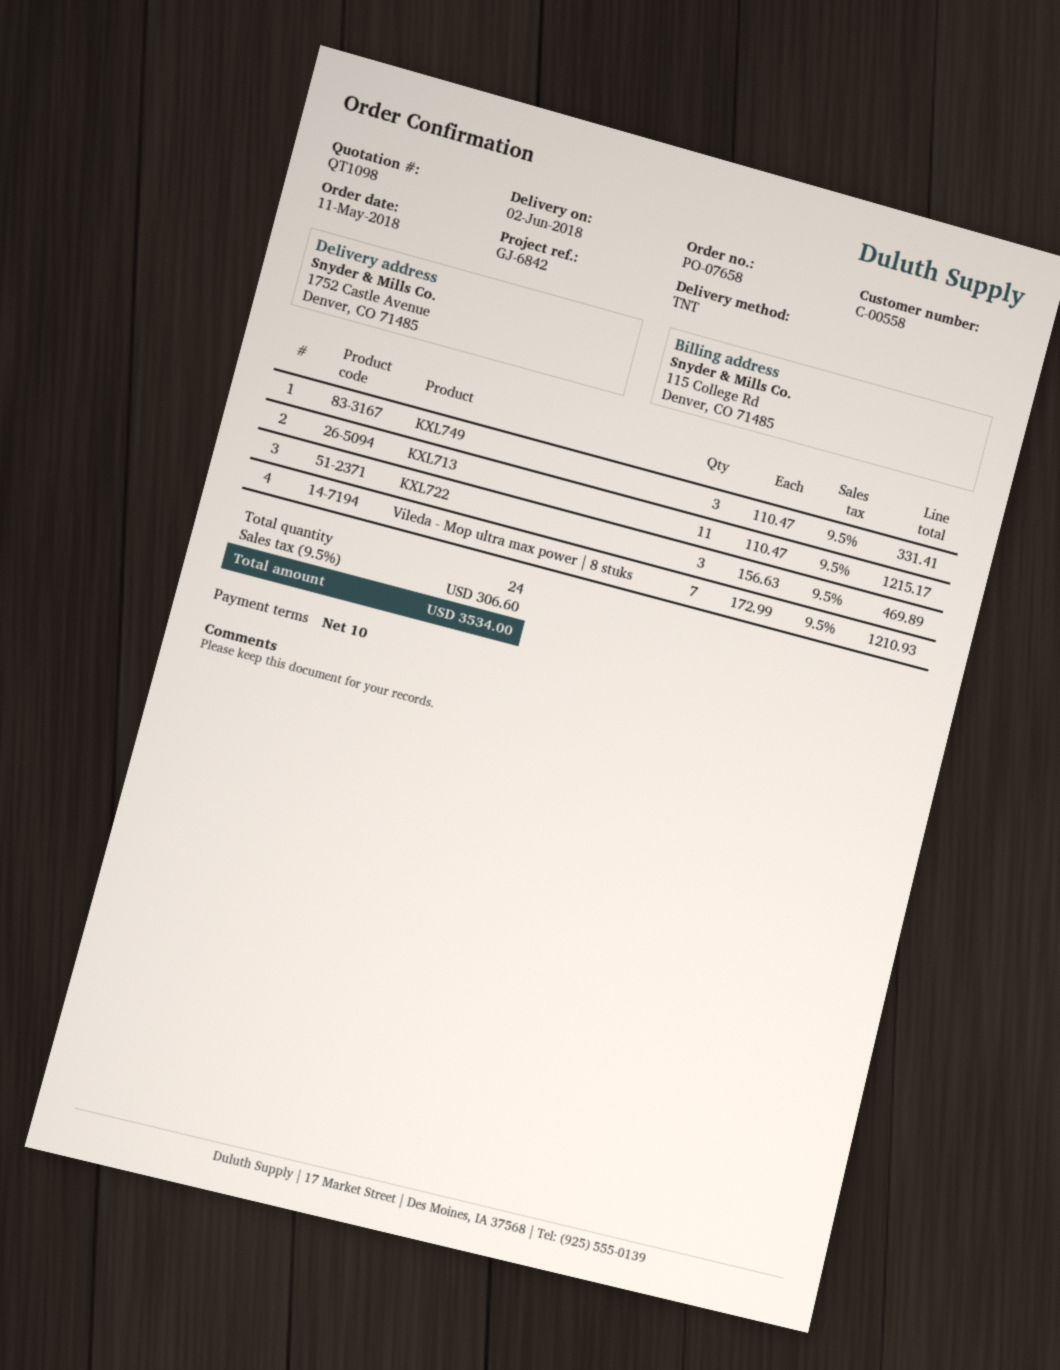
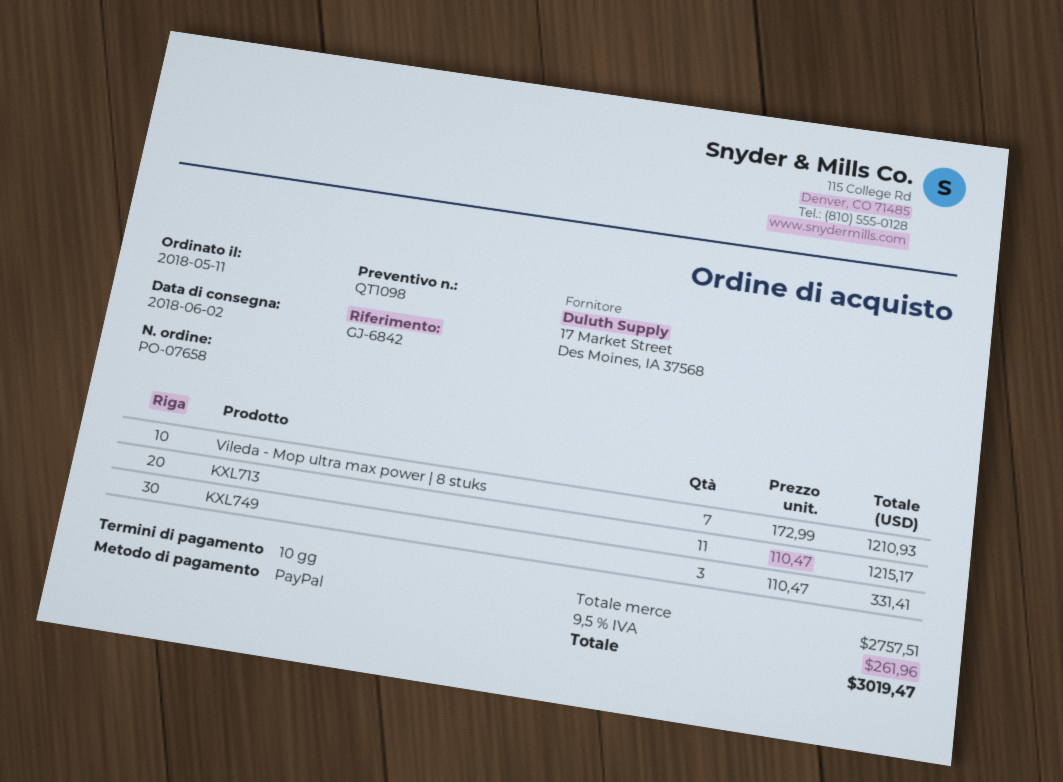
KXL722: 3 x 156.63 = 469.89 -> none
tax: 9.5% = 306.60 -> 9.5% = 261.96
total: 3534.00 -> 3019.47

